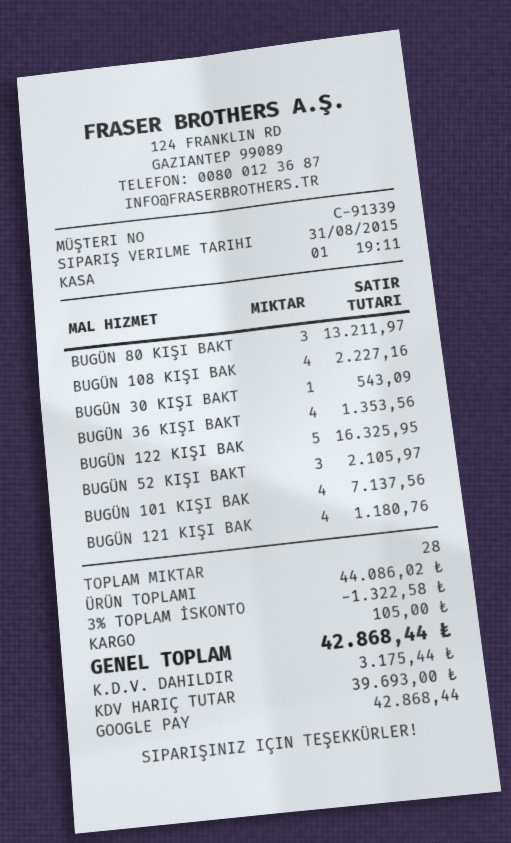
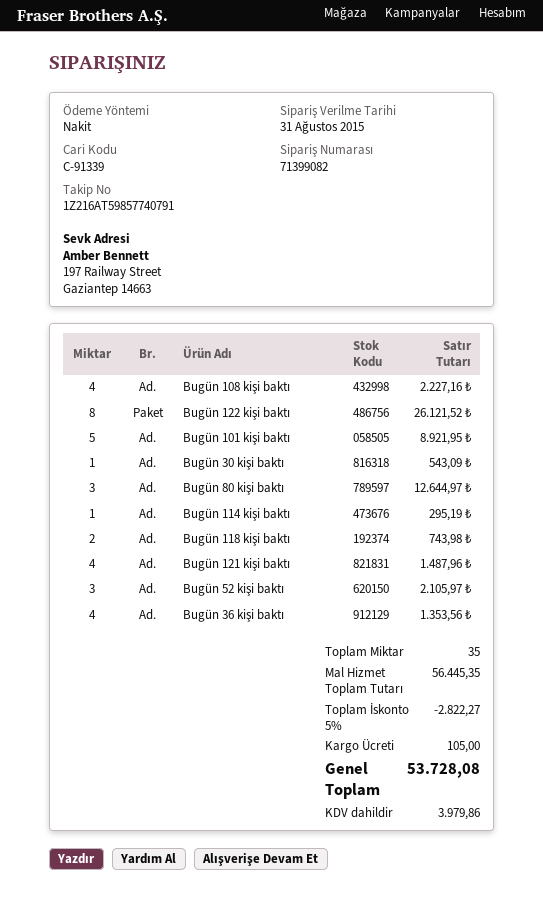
payment method: Google Pay -> cash
BUGÜN 80 KIŞI BAKT: 3 for 13211.97 -> 3 for 12644.97
BUGÜN 122 KIŞI BAK: 5 for 16325.95 -> 8 for 26121.52
BUGÜN 101 KIŞI BAK: 4 for 7137.56 -> 5 for 8921.95
BUGÜN 121 KIŞI BAK: 4 for 1180.76 -> 4 for 1487.96
Bugün 114 kişi baktı: none -> 1 for 295.19
Bugün 118 kişi baktı: none -> 2 for 743.98
total quantity: 28 -> 35
subtotal: 44086.02 -> 56445.35
discount: 3% = 1322.58 -> 5% = 2822.27
tax: 3175.44 -> 3979.86
total: 42868.44 -> 53728.08

